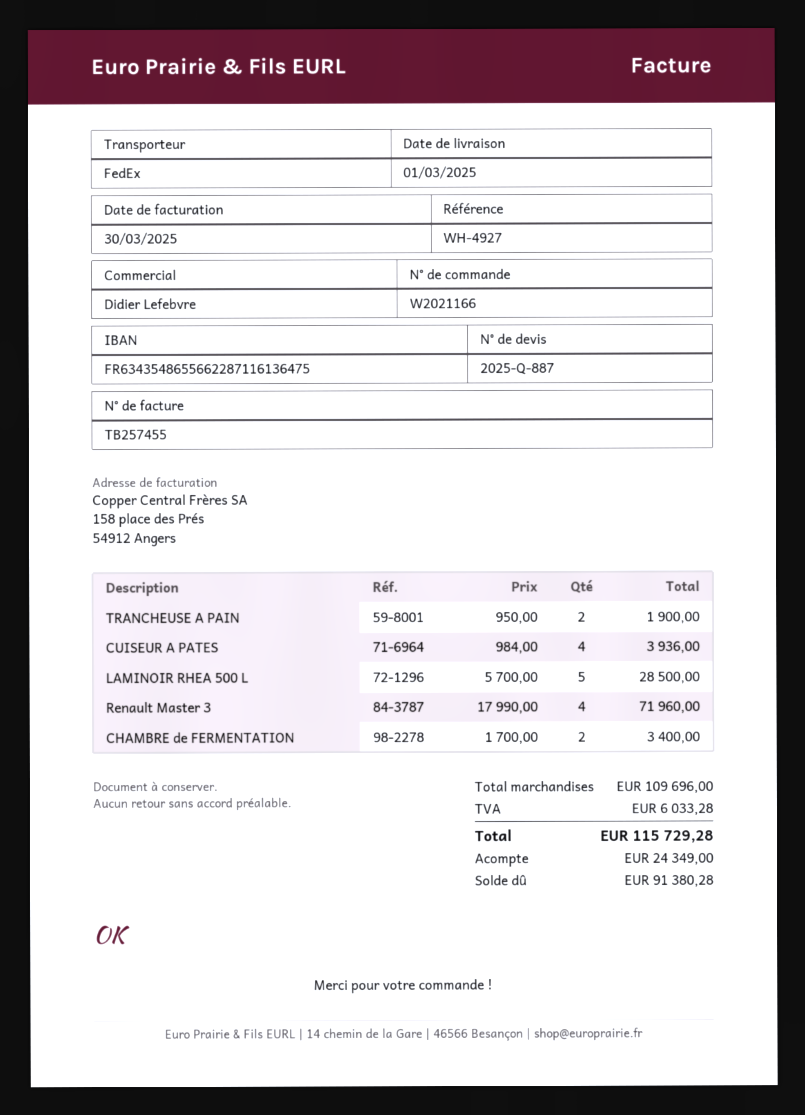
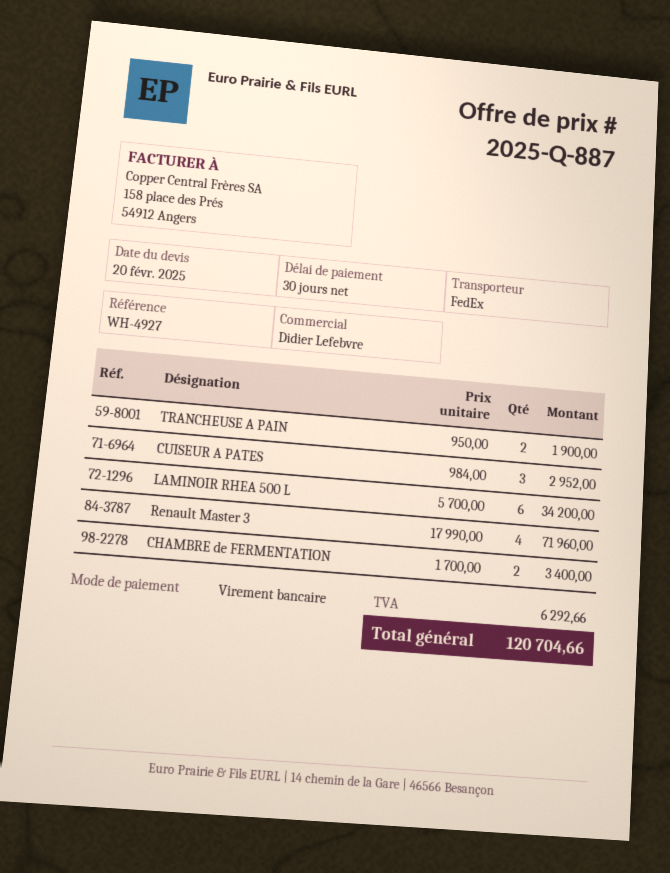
CUISEUR A PATES: 4 x 984.00 = 3936.00 -> 3 x 984.00 = 2952.00
LAMINOIR RHEA 500 L: 5 x 5700.00 = 28500.00 -> 6 x 5700.00 = 34200.00
tax: 6033.28 -> 6292.66
total: 115729.28 -> 120704.66

